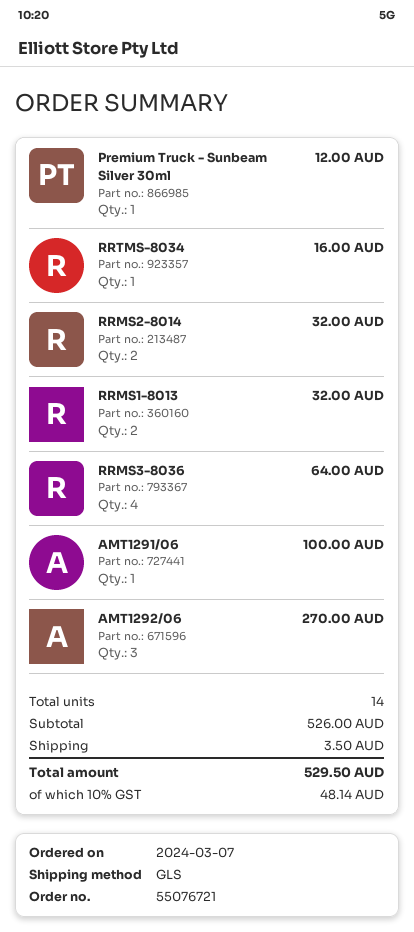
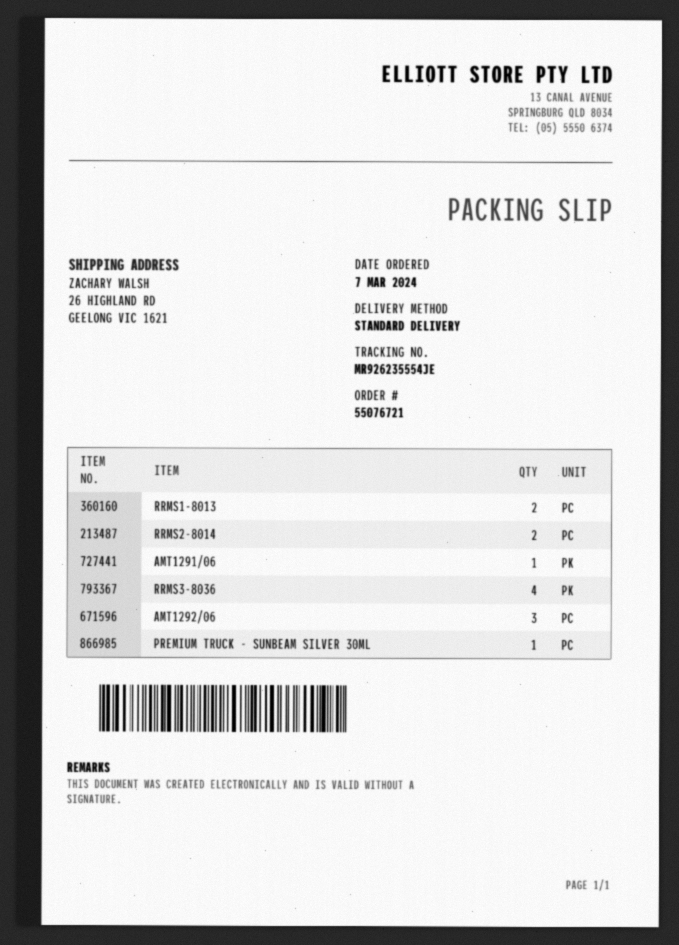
shipping method: GLS -> standard
RRTMS-8034: 1 -> none

